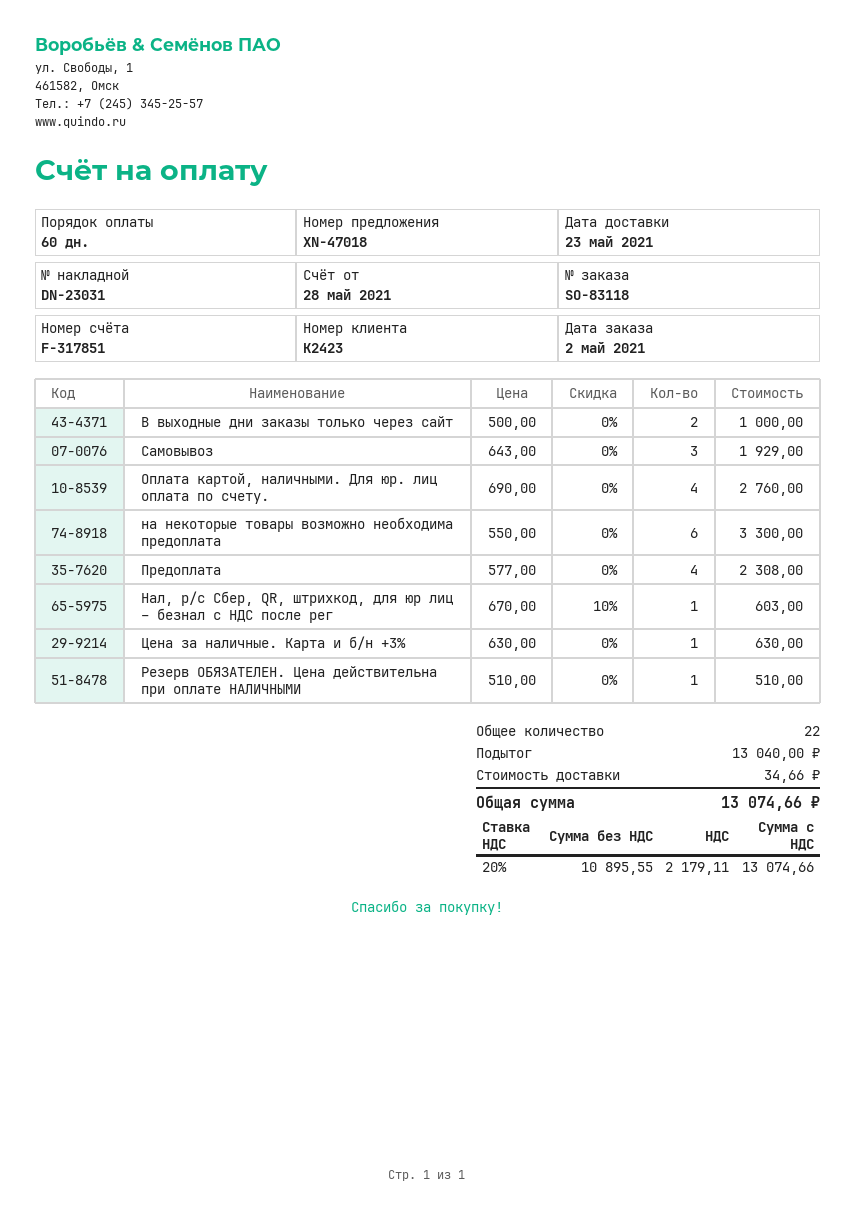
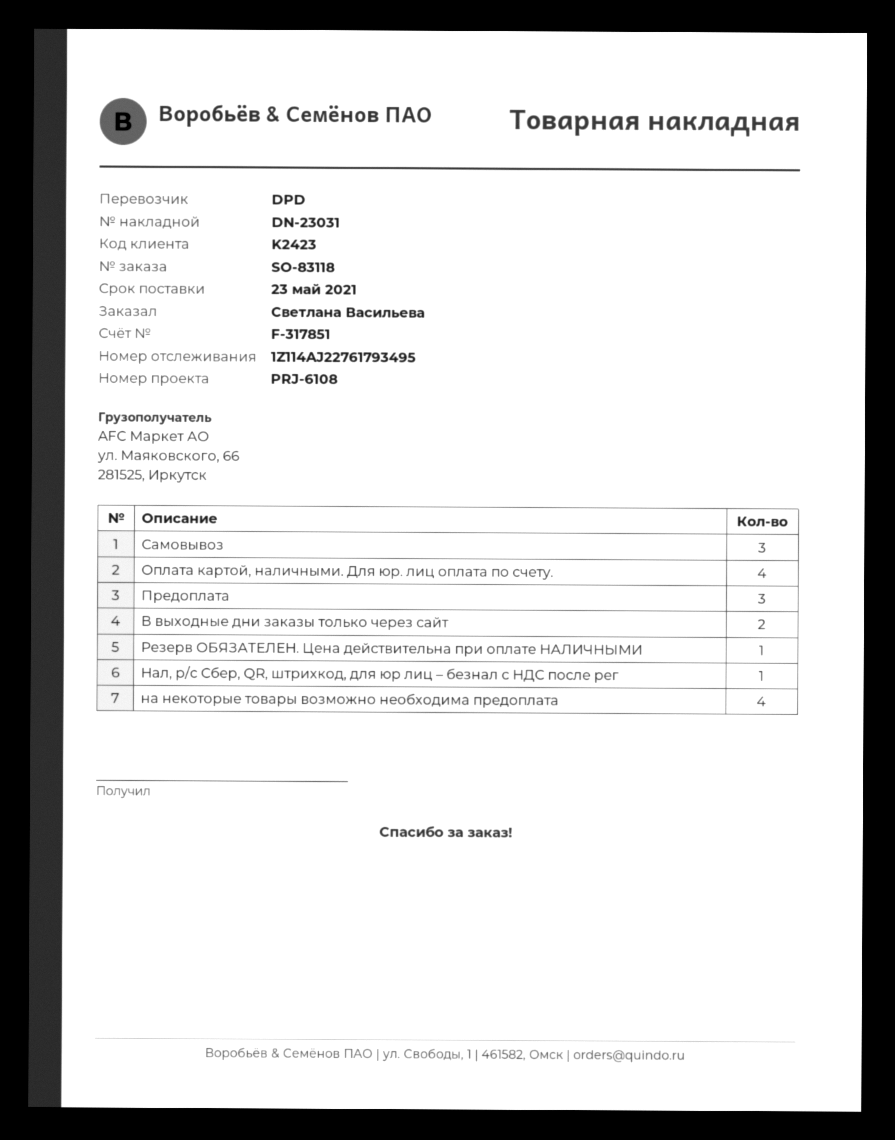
на некоторые товары возможно необходима предоплата: 6 -> 4
Предоплата: 4 -> 3
Цена за наличные. Карта и б/н +3%: 1 -> none

